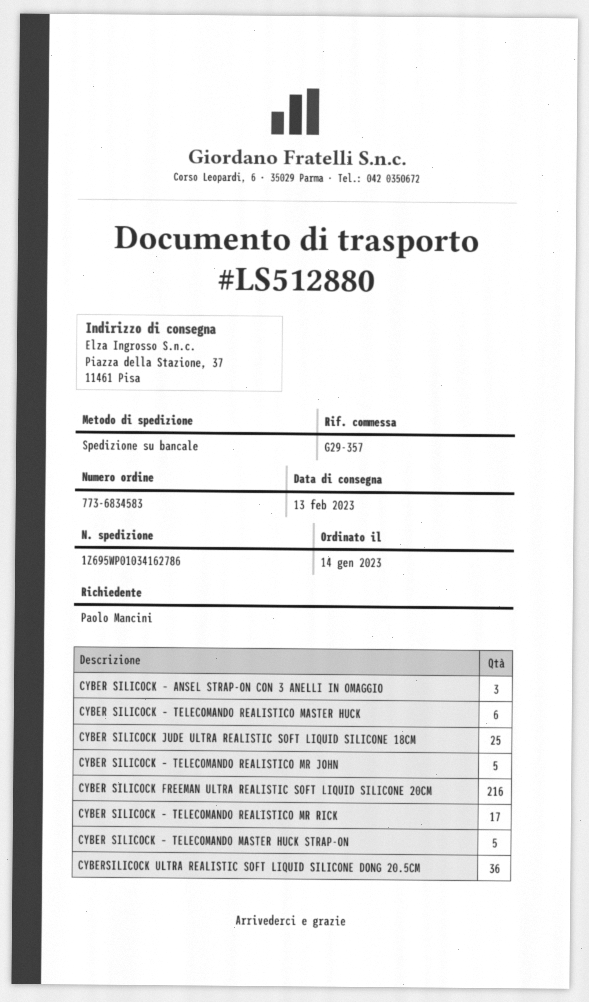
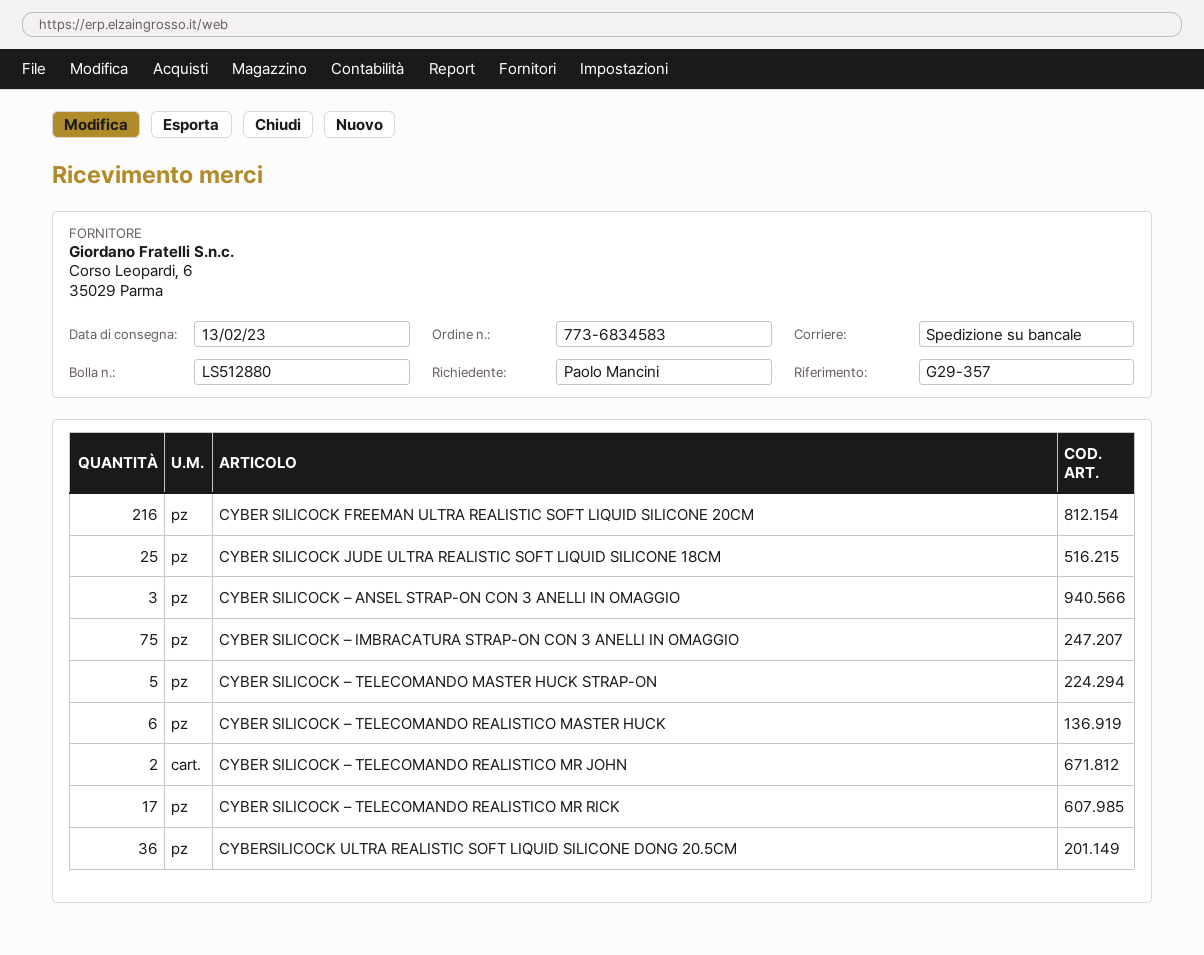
CYBER SILICOCK – TELECOMANDO REALISTICO MR JOHN: 5 -> 2
CYBER SILICOCK – IMBRACATURA STRAP-ON CON 3 ANELLI IN OMAGGIO: none -> 75

